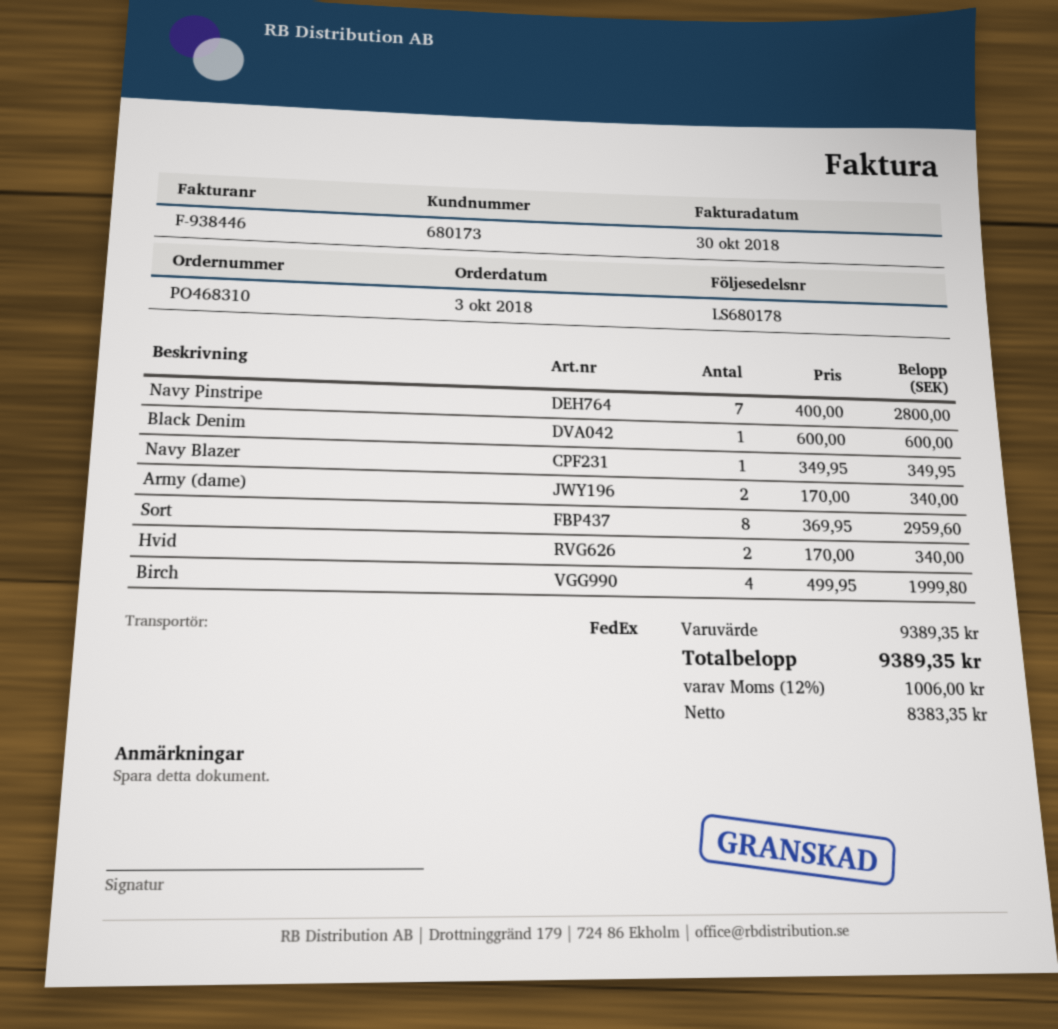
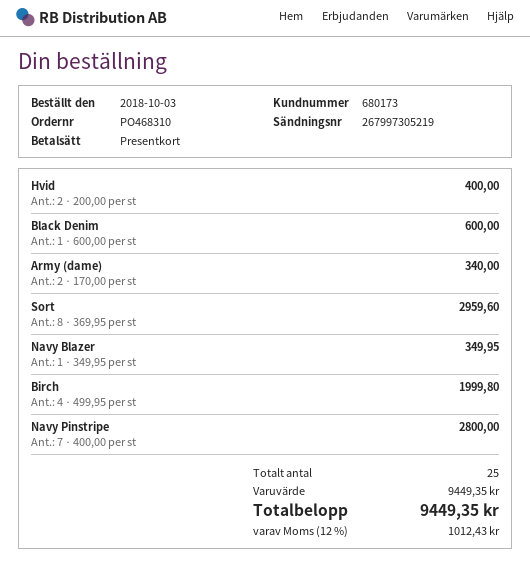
Hvid: 2 x 170.00 = 340.00 -> 2 x 200.00 = 400.00
subtotal: 9389.35 -> 9449.35
tax: 12% = 1006.00 -> 12% = 1012.43
total: 9389.35 -> 9449.35

